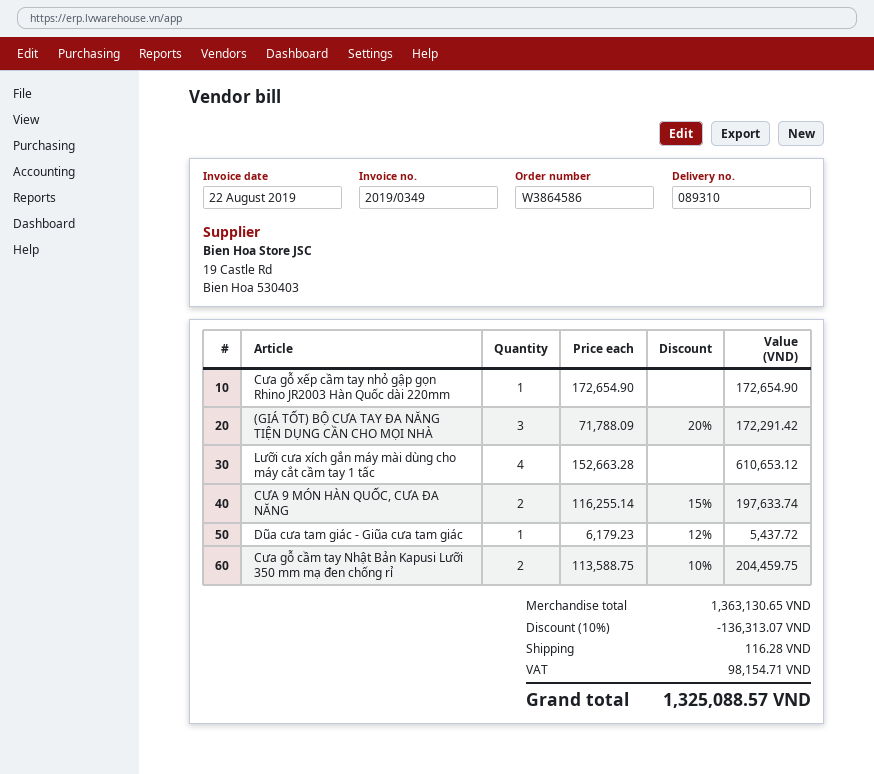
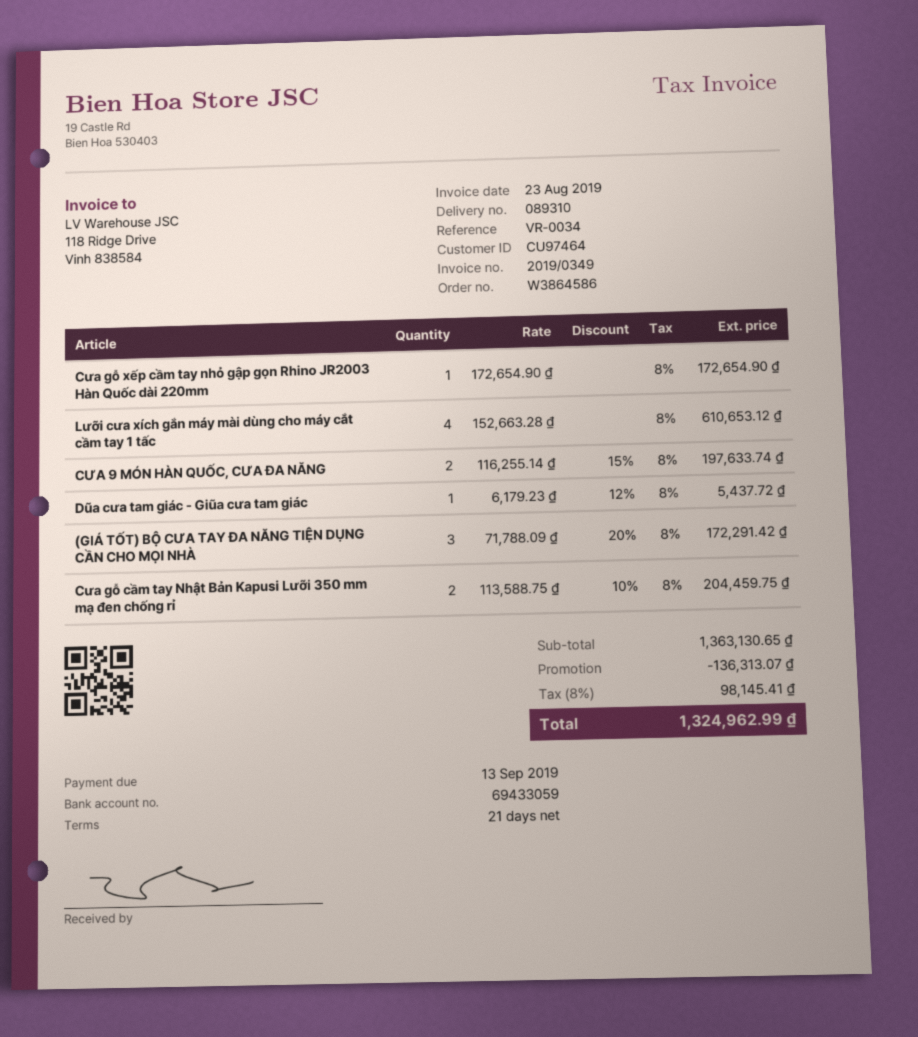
invoice date: 2019-08-22 -> 2019-08-23
shipping: 116.28 -> none
tax: 98154.71 -> 98145.41
total: 1325088.57 -> 1324962.99

